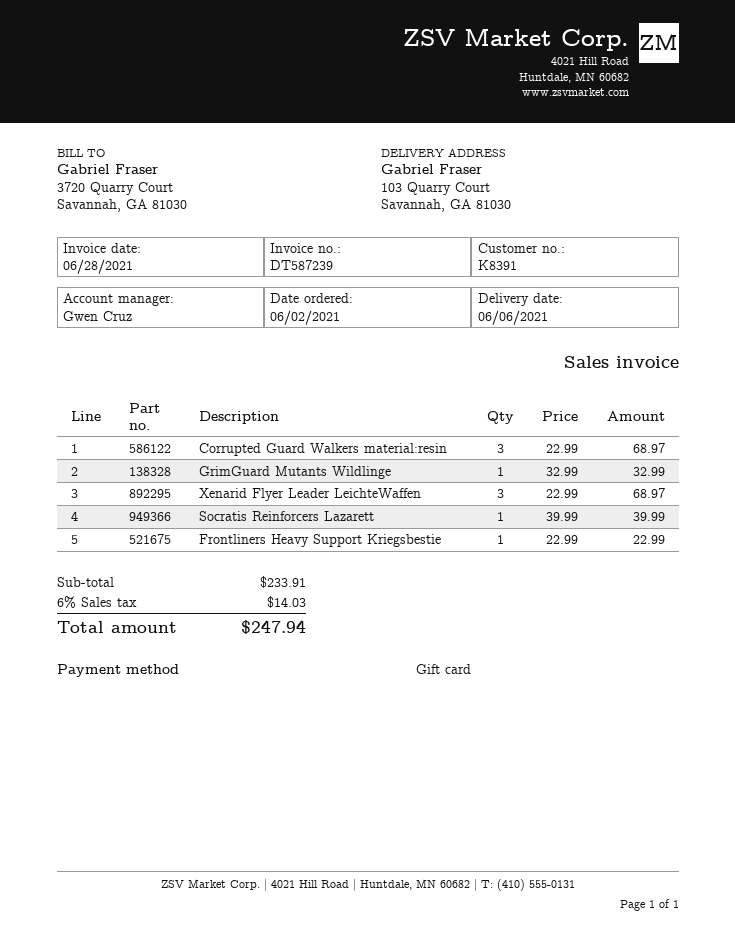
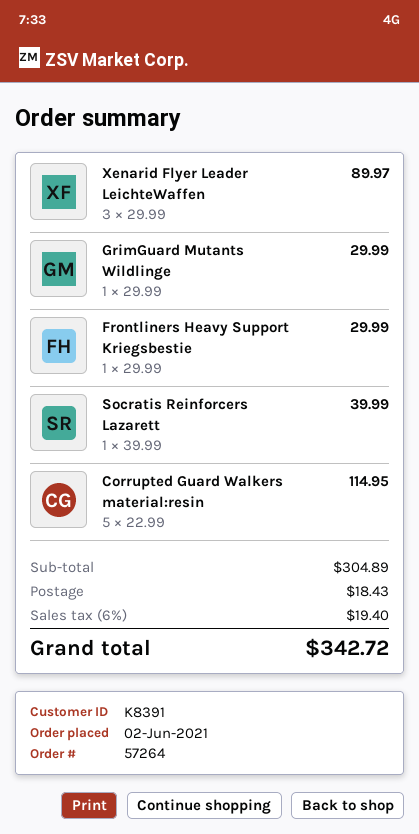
Corrupted Guard Walkers material:resin: 3 x 22.99 = 68.97 -> 5 x 22.99 = 114.95
GrimGuard Mutants Wildlinge: 1 x 32.99 = 32.99 -> 1 x 29.99 = 29.99
Xenarid Flyer Leader LeichteWaffen: 3 x 22.99 = 68.97 -> 3 x 29.99 = 89.97
Frontliners Heavy Support Kriegsbestie: 1 x 22.99 = 22.99 -> 1 x 29.99 = 29.99
subtotal: 233.91 -> 304.89
shipping: none -> 18.43
tax: 6% = 14.03 -> 6% = 19.40
total: 247.94 -> 342.72

